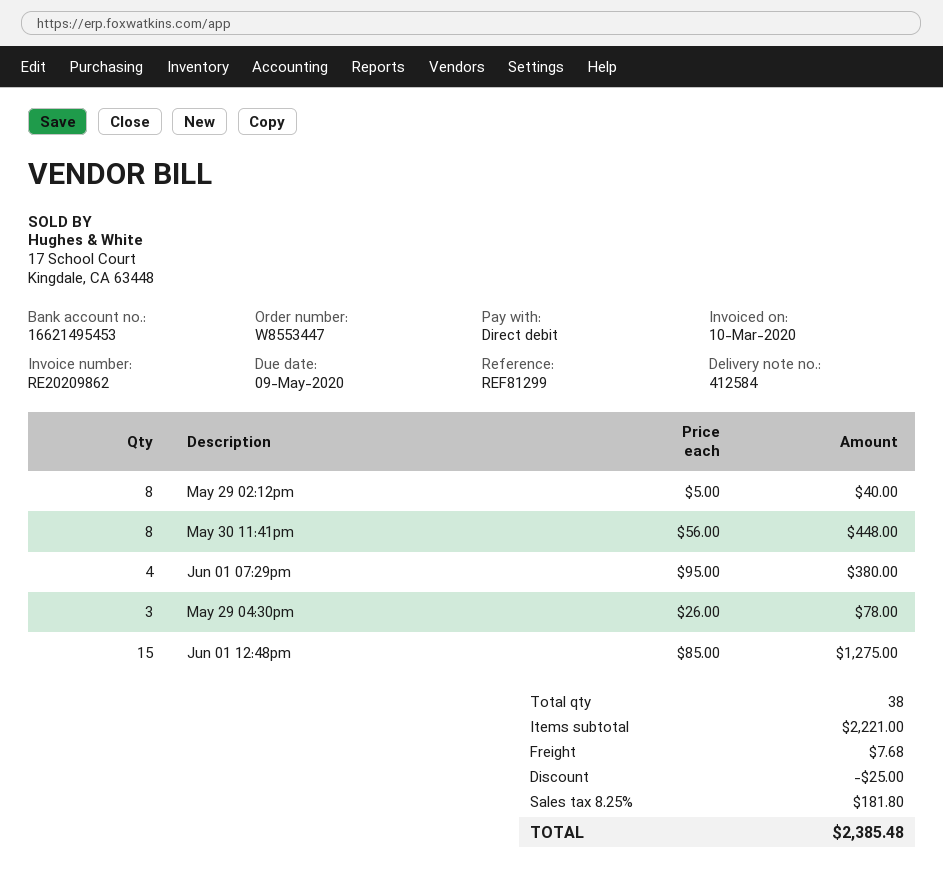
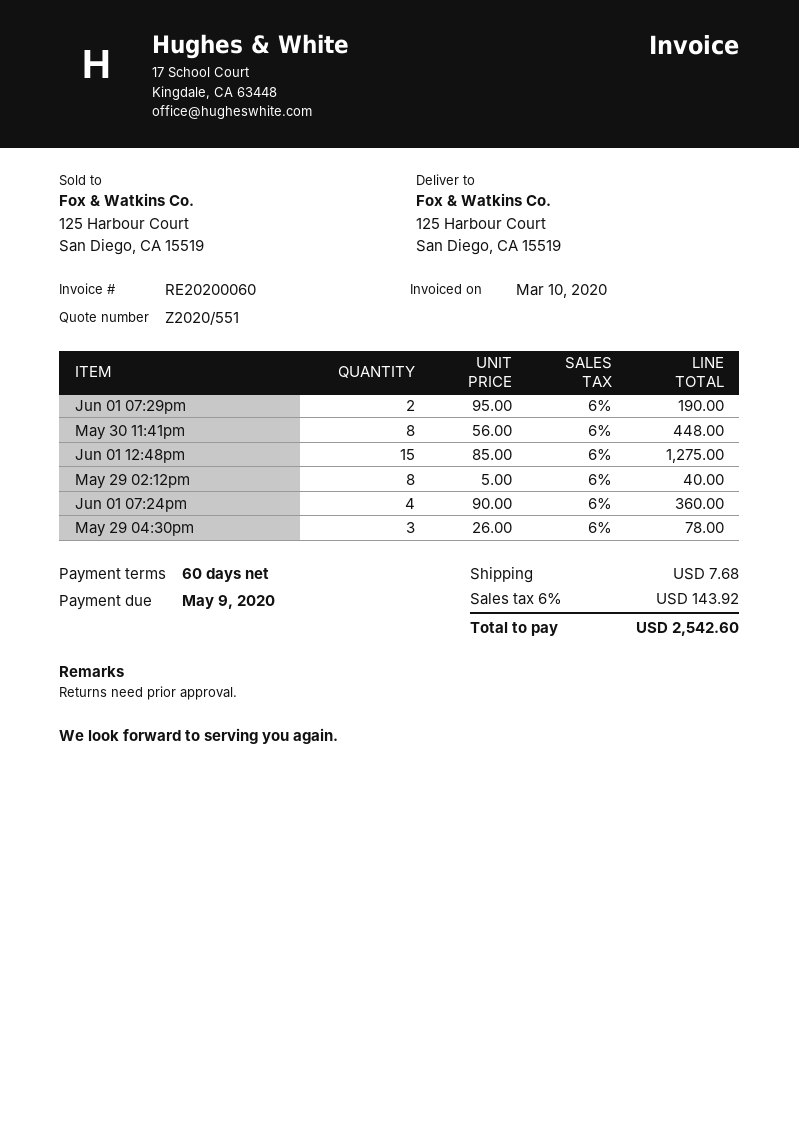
invoice number: RE20209862 -> RE20200060
Jun 01 07:29pm: 4 x 95.00 = 380.00 -> 2 x 95.00 = 190.00
Jun 01 07:24pm: none -> 4 x 90.00 = 360.00
discount: 25.00 -> none
tax: 8.25% = 181.80 -> 6% = 143.92
total: 2385.48 -> 2542.60

